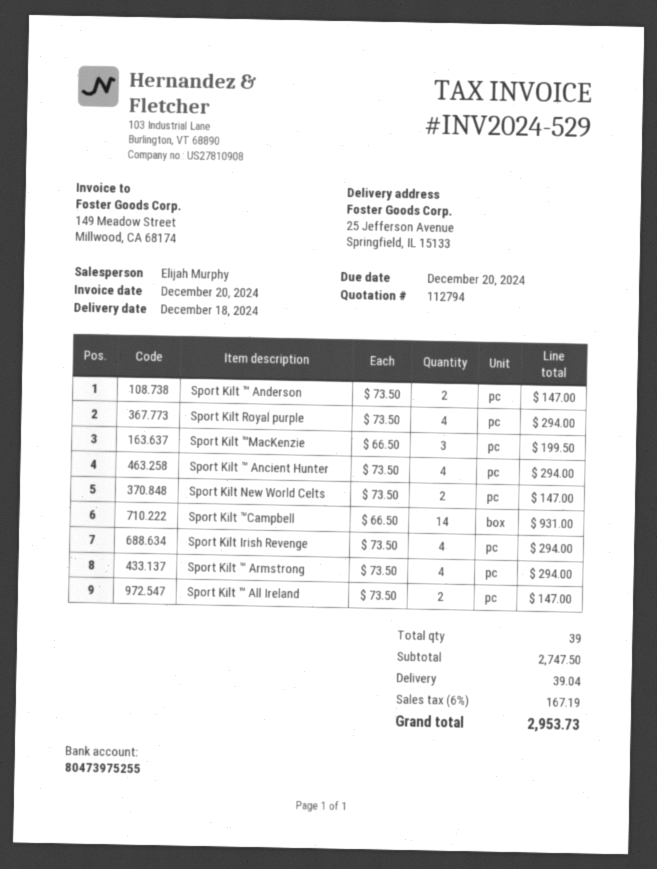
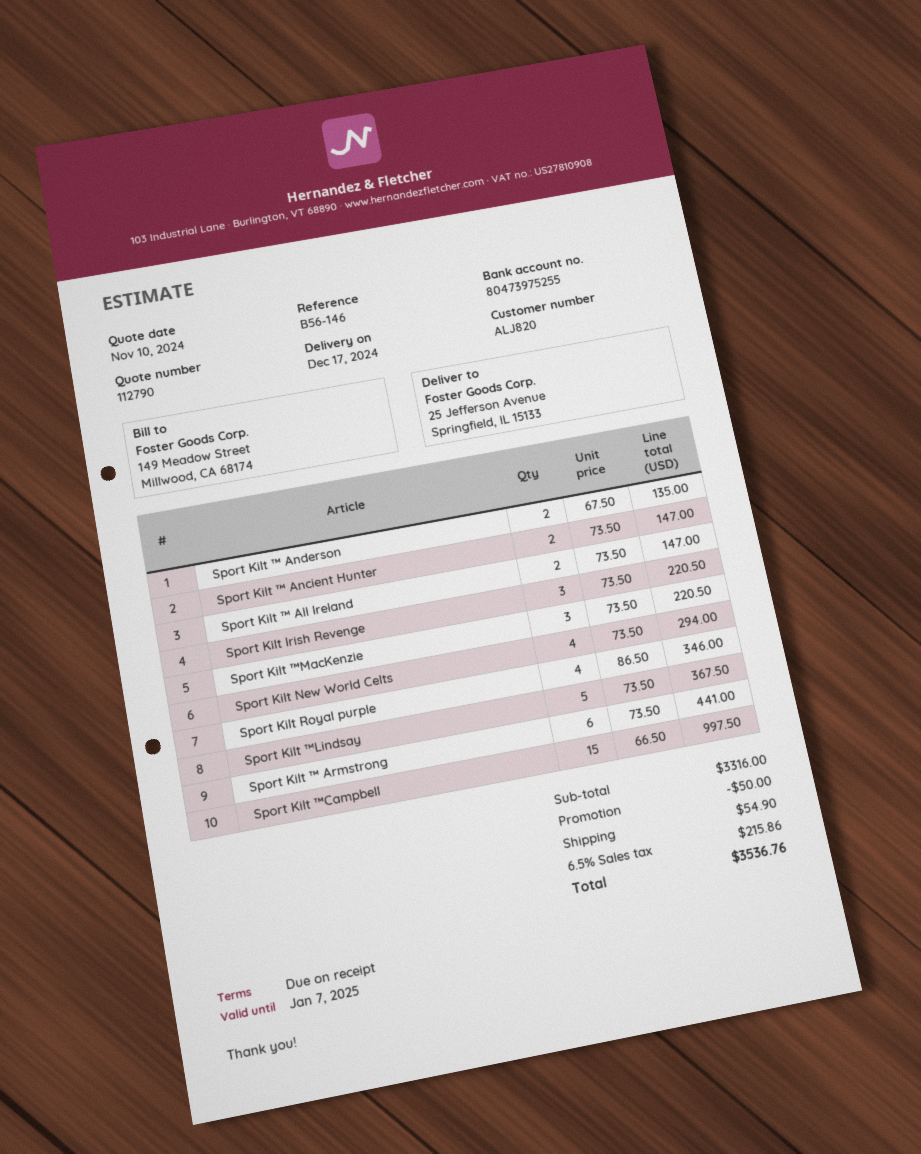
quote number: 112794 -> 112790
delivery date: 2024-12-18 -> 2024-12-17
Sport Kilt ™ Anderson: 2 x 73.50 = 147.00 -> 2 x 67.50 = 135.00
Sport Kilt Royal purple: 4 x 73.50 = 294.00 -> 4 x 86.50 = 346.00
Sport Kilt ™MacKenzie: 3 x 66.50 = 199.50 -> 3 x 73.50 = 220.50
Sport Kilt ™ Ancient Hunter: 4 x 73.50 = 294.00 -> 2 x 73.50 = 147.00
Sport Kilt New World Celts: 2 x 73.50 = 147.00 -> 4 x 73.50 = 294.00
Sport Kilt ™Campbell: 14 x 66.50 = 931.00 -> 15 x 66.50 = 997.50
Sport Kilt Irish Revenge: 4 x 73.50 = 294.00 -> 3 x 73.50 = 220.50
Sport Kilt ™ Armstrong: 4 x 73.50 = 294.00 -> 6 x 73.50 = 441.00
Sport Kilt ™Lindsay: none -> 5 x 73.50 = 367.50
subtotal: 2747.50 -> 3316.00
discount: none -> 50.00
shipping: 39.04 -> 54.90
tax: 6% = 167.19 -> 6.5% = 215.86
total: 2953.73 -> 3536.76

